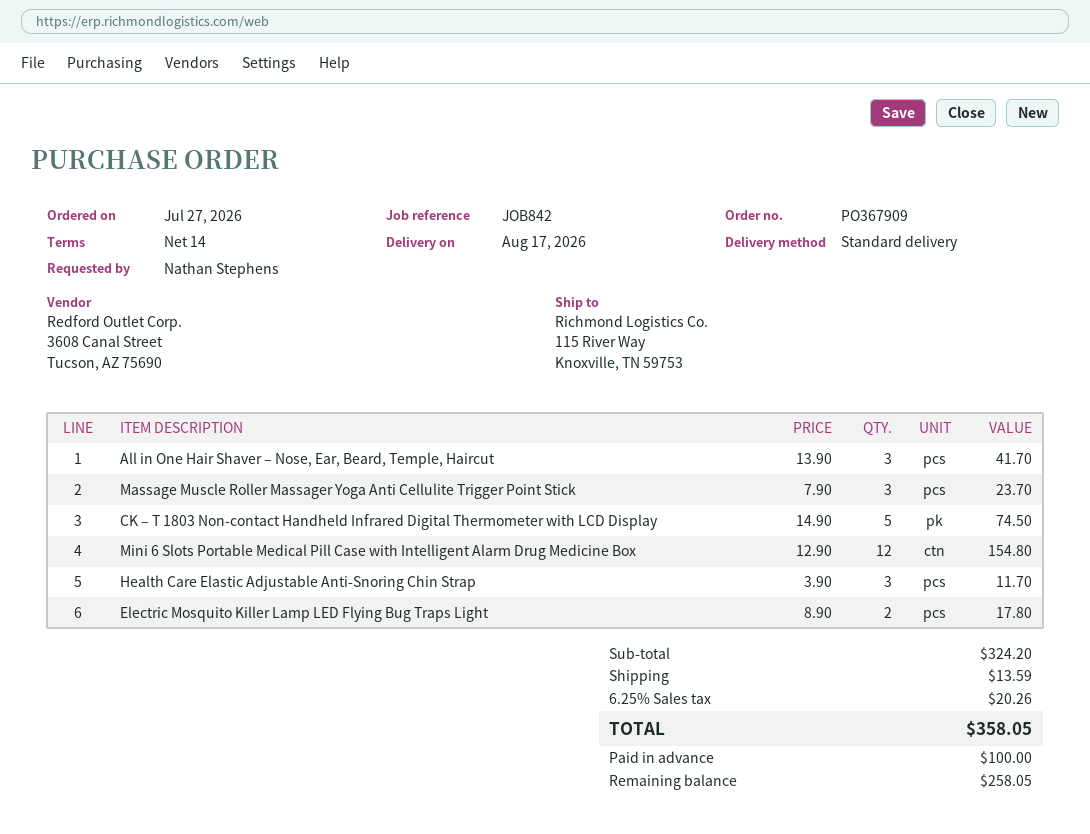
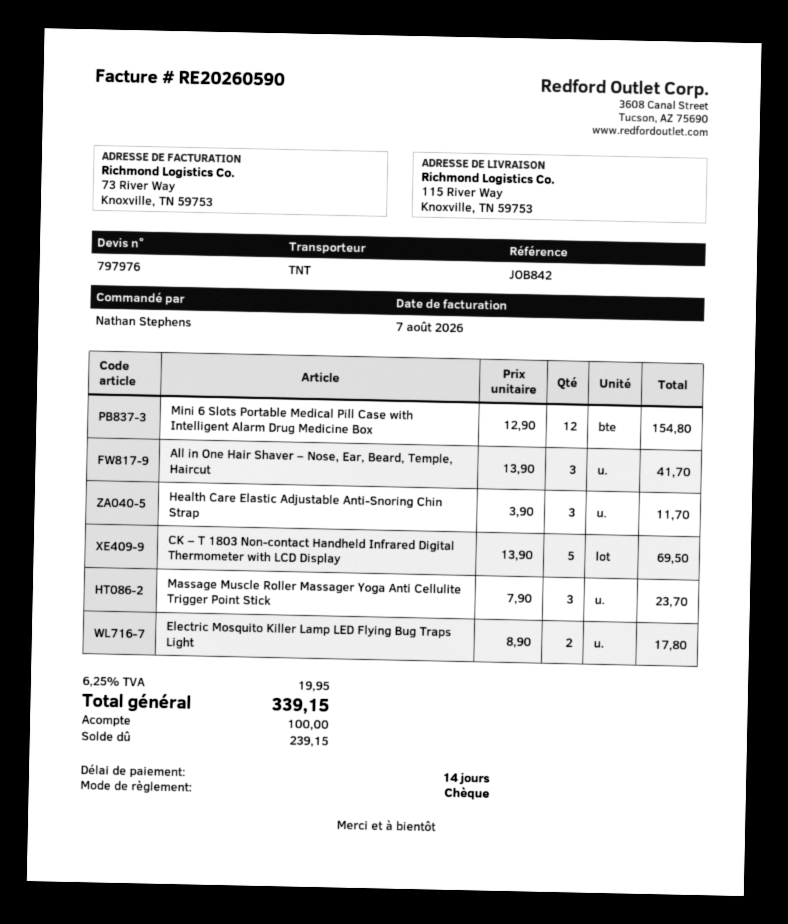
shipping method: standard -> TNT
CK – T 1803 Non-contact Handheld Infrared Digital Thermometer with LCD Display: 5 x 14.90 = 74.50 -> 5 x 13.90 = 69.50
shipping: 13.59 -> none
tax: 6.25% = 20.26 -> 6.25% = 19.95
total: 358.05 -> 339.15
balance: 258.05 -> 239.15

